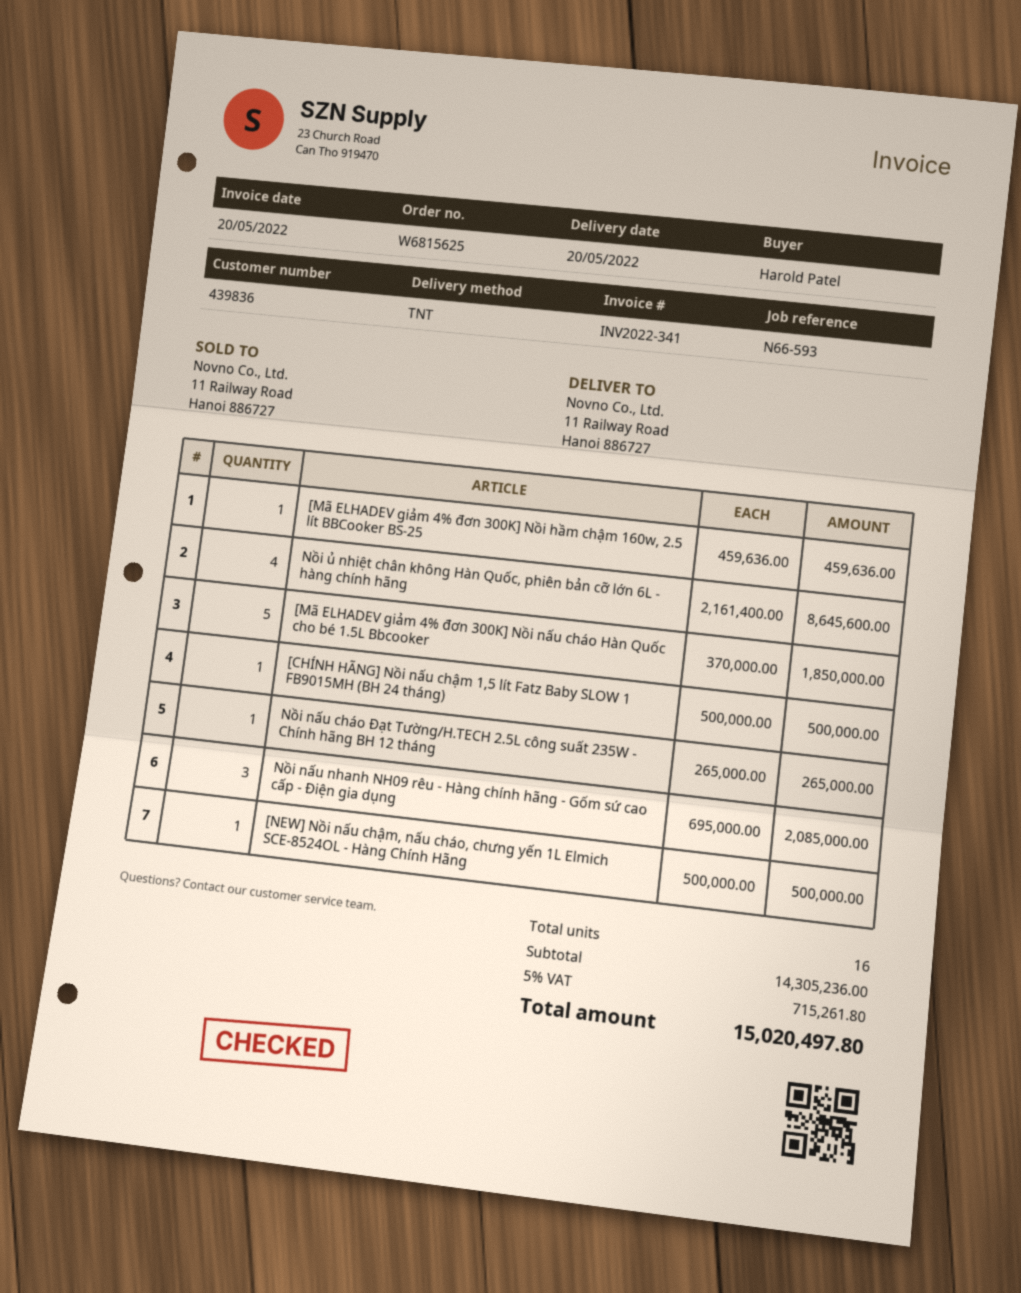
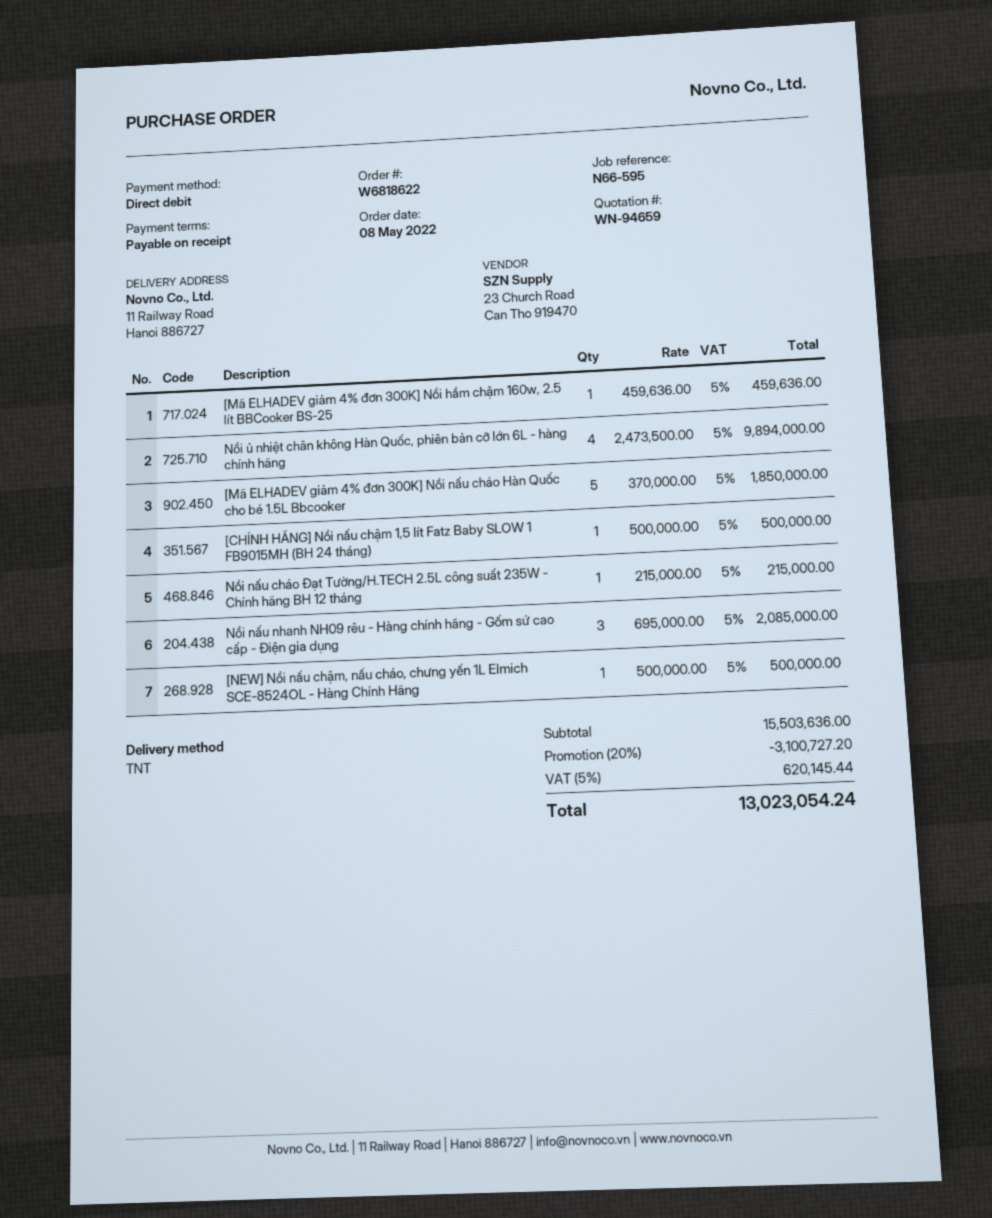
order number: W6815625 -> W6818622
reference: N66-593 -> N66-595
Nồi ủ nhiệt chân không Hàn Quốc, phiên bản cỡ lớn 6L - hàng chính hãng: 4 x 2161400.00 = 8645600.00 -> 4 x 2473500.00 = 9894000.00
Nồi nấu cháo Đạt Tường/H.TECH 2.5L công suất 235W - Chính hãng BH 12 tháng: 1 x 265000.00 = 265000.00 -> 1 x 215000.00 = 215000.00
subtotal: 14305236.00 -> 15503636.00
discount: none -> 20% = 3100727.20
tax: 5% = 715261.80 -> 5% = 620145.44
total: 15020497.80 -> 13023054.24

